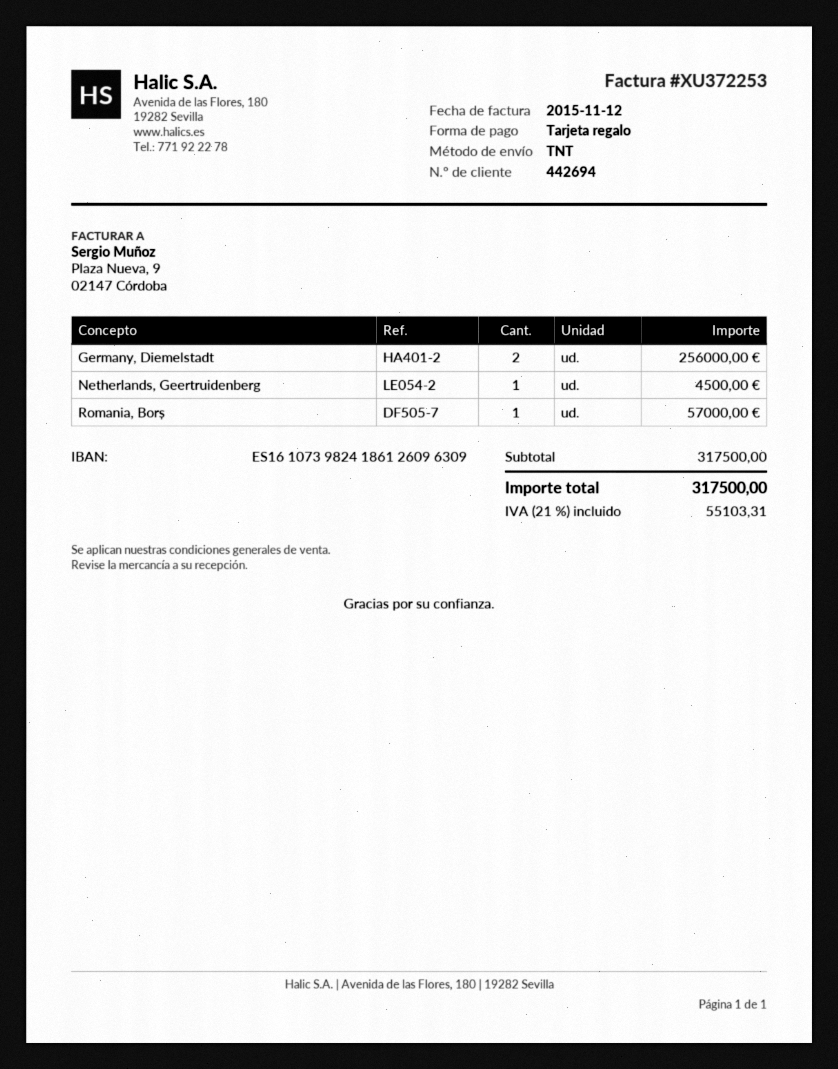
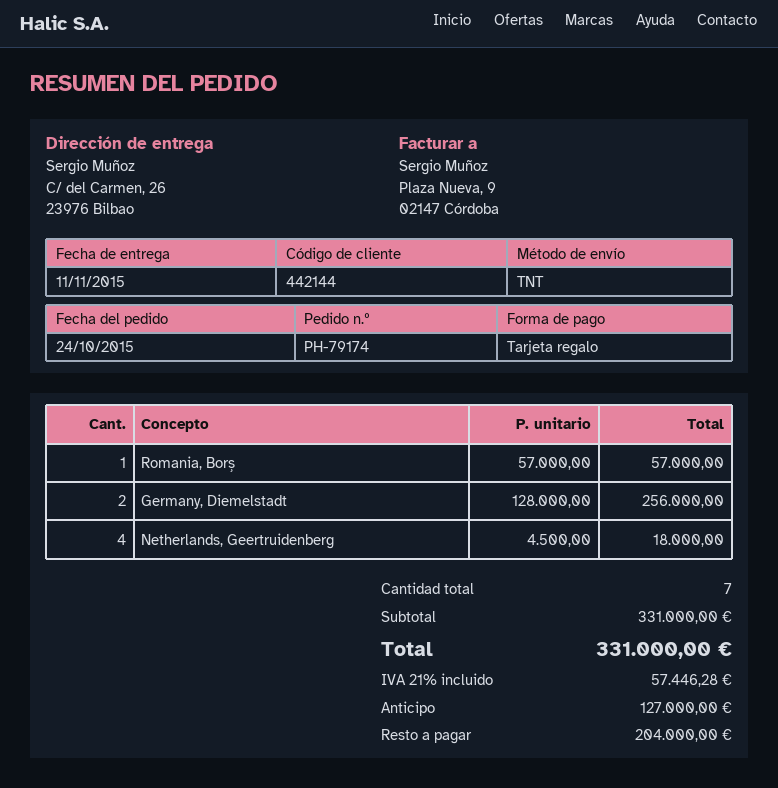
customer number: 442694 -> 442144
Netherlands, Geertruidenberg: 1 for 4500.00 -> 4 for 18000.00
subtotal: 317500.00 -> 331000.00
tax: 21% = 55103.31 -> 21% = 57446.28
total: 317500.00 -> 331000.00

